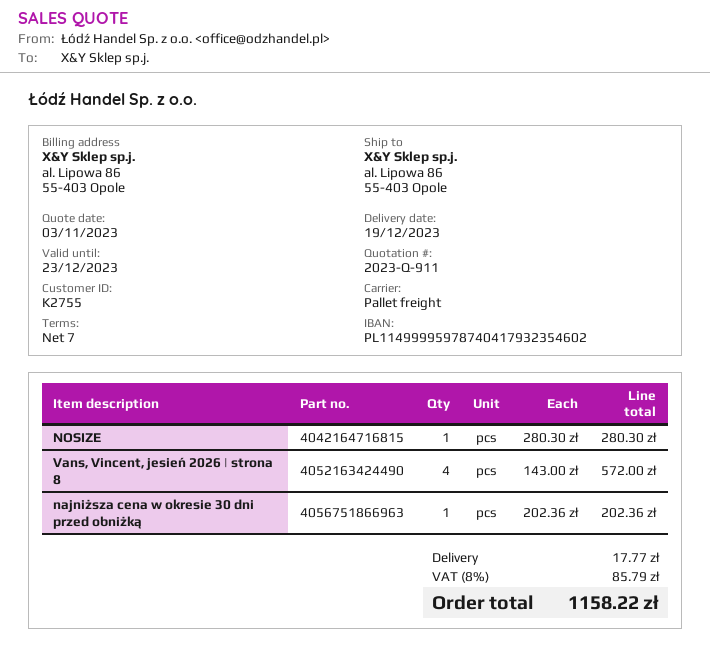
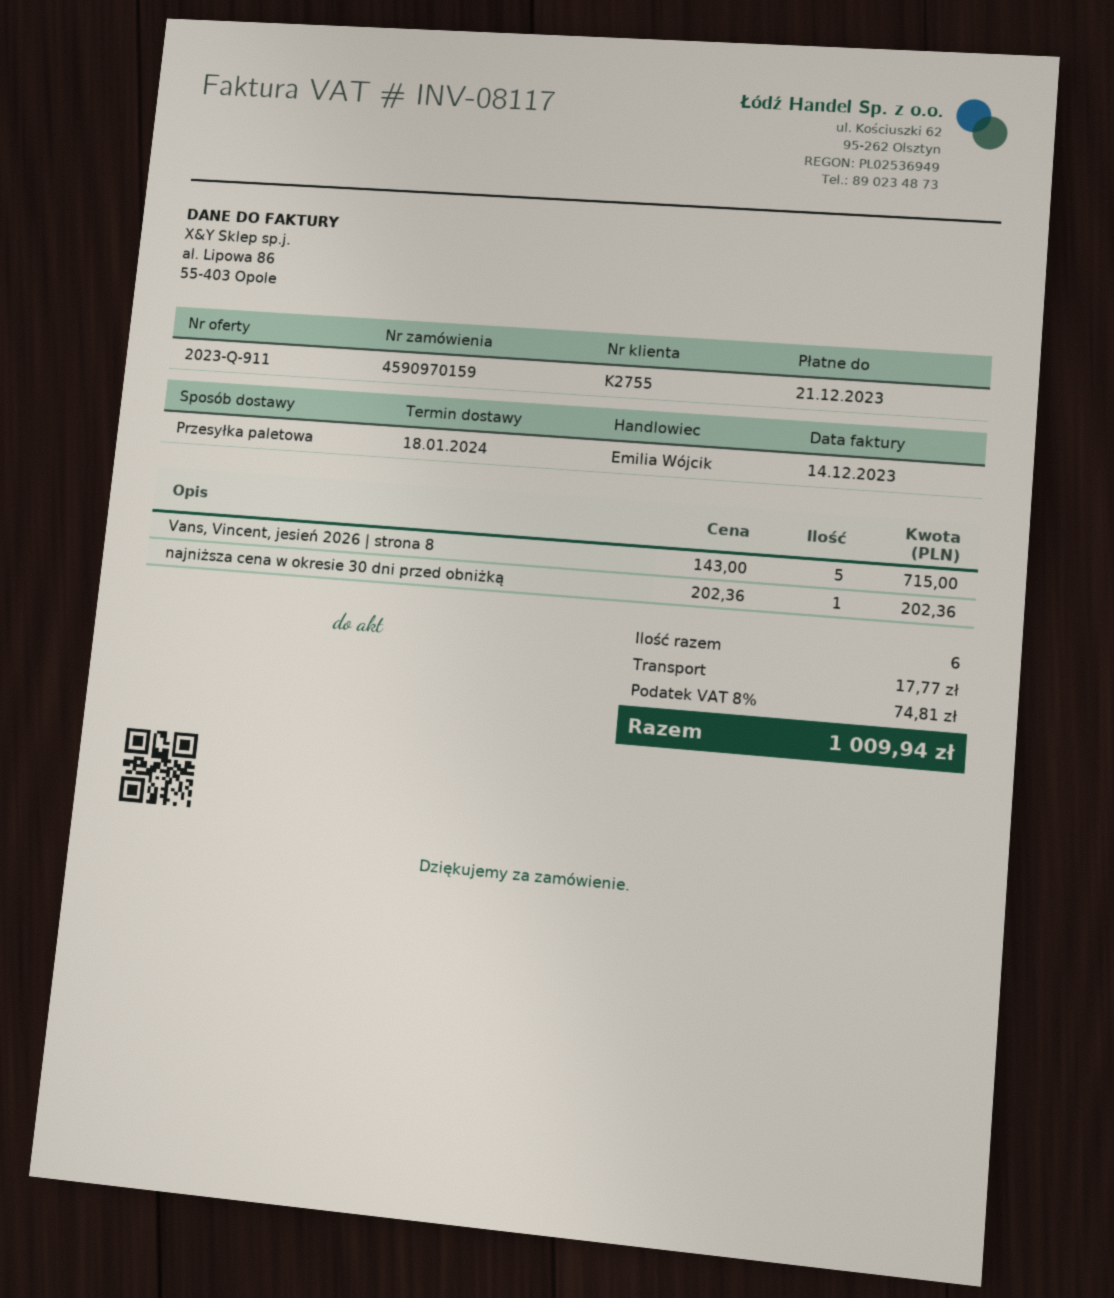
delivery date: 2023-12-19 -> 2024-01-18
NOSIZE: 1 x 280.30 = 280.30 -> none
Vans, Vincent, jesień 2026 | strona 8: 4 x 143.00 = 572.00 -> 5 x 143.00 = 715.00
tax: 8% = 85.79 -> 8% = 74.81
total: 1158.22 -> 1009.94

